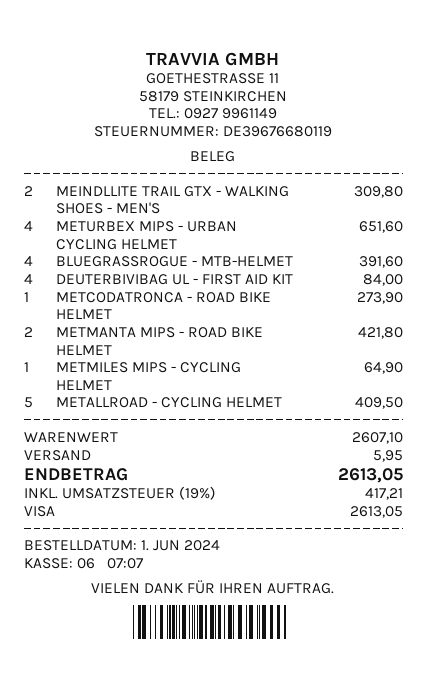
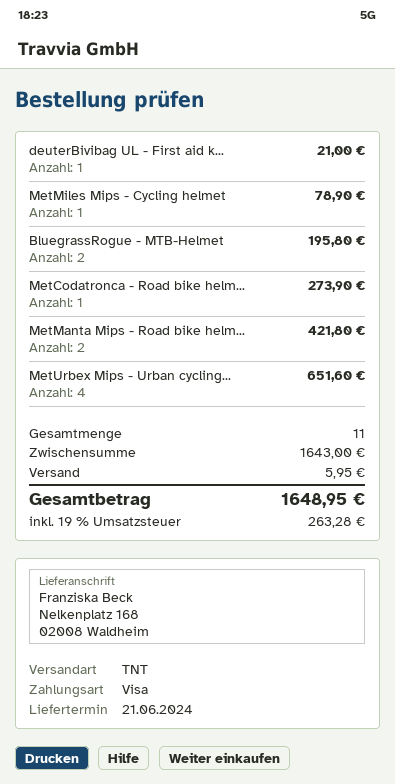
MEINDLLITE TRAIL GTX - WALKING SHOES - MEN'S: 2 for 309.80 -> none
BLUEGRASSROGUE - MTB-HELMET: 4 for 391.60 -> 2 for 195.80
DEUTERBIVIBAG UL - FIRST AID KIT: 4 for 84.00 -> 1 for 21.00
METMILES MIPS - CYCLING HELMET: 1 for 64.90 -> 1 for 78.90
METALLROAD - CYCLING HELMET: 5 for 409.50 -> none
subtotal: 2607.10 -> 1643.00
tax: 19% = 417.21 -> 19% = 263.28
total: 2613.05 -> 1648.95

